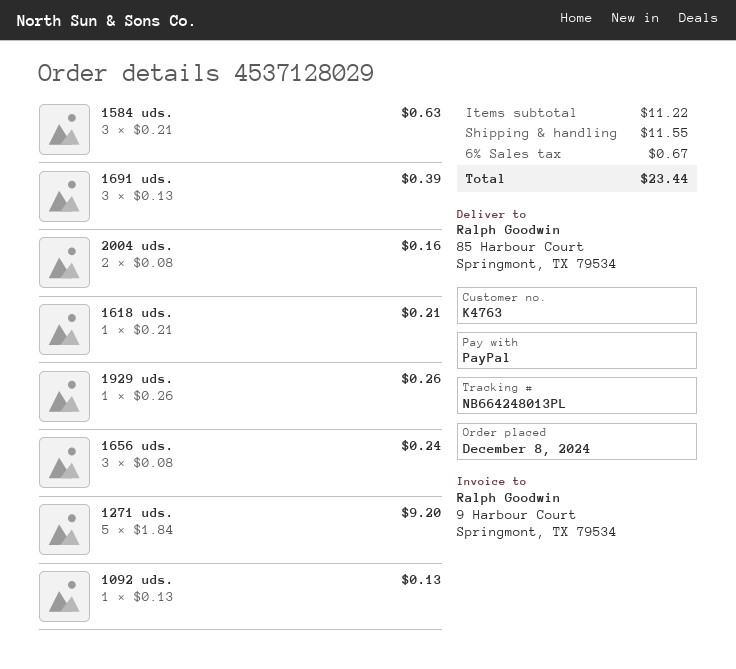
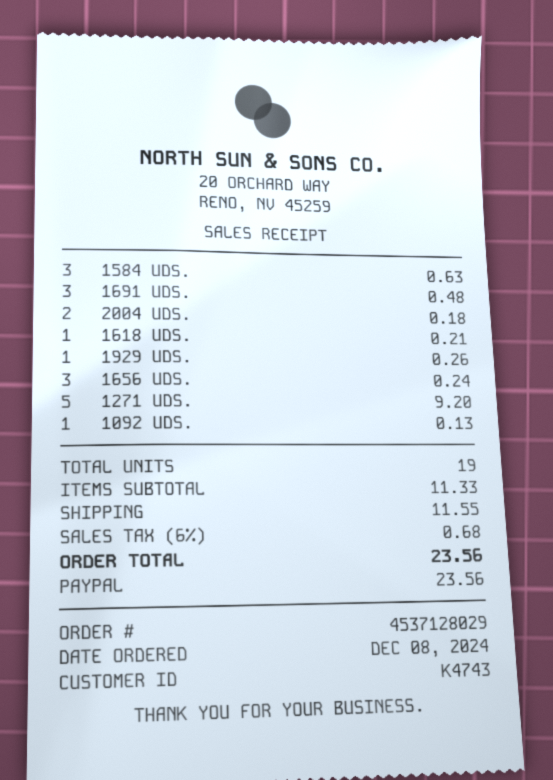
customer number: K4763 -> K4743
1691 uds.: 3 for 0.39 -> 3 for 0.48
2004 uds.: 2 for 0.16 -> 2 for 0.18
subtotal: 11.22 -> 11.33
tax: 6% = 0.67 -> 6% = 0.68
total: 23.44 -> 23.56

